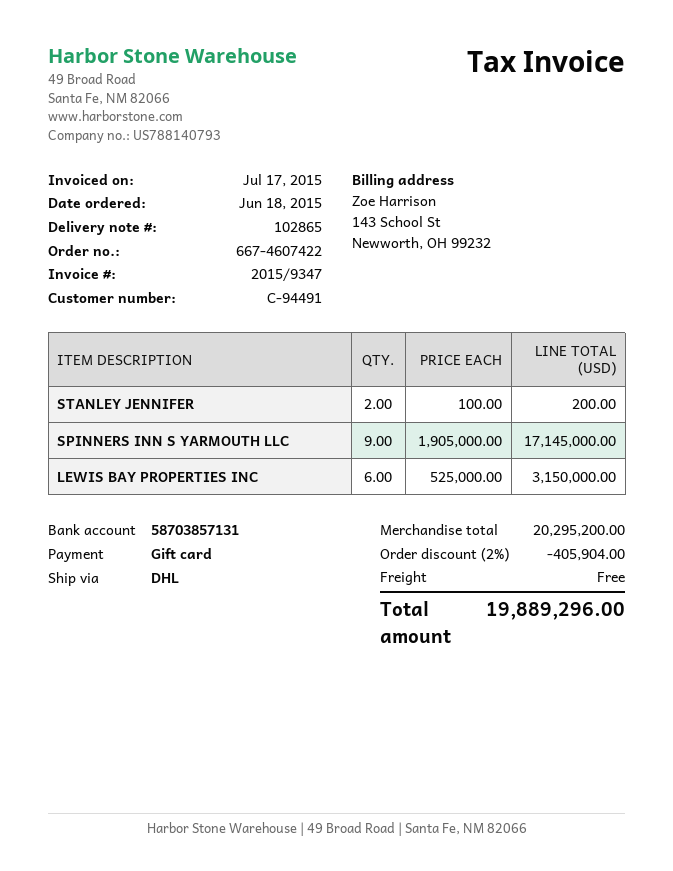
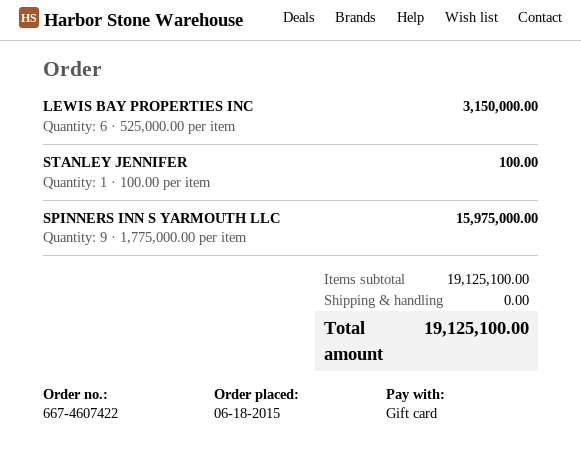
STANLEY JENNIFER: 2 x 100.00 = 200.00 -> 1 x 100.00 = 100.00
SPINNERS INN S YARMOUTH LLC: 9 x 1905000.00 = 17145000.00 -> 9 x 1775000.00 = 15975000.00
subtotal: 20295200.00 -> 19125100.00
discount: 2% = 405904.00 -> none
total: 19889296.00 -> 19125100.00

